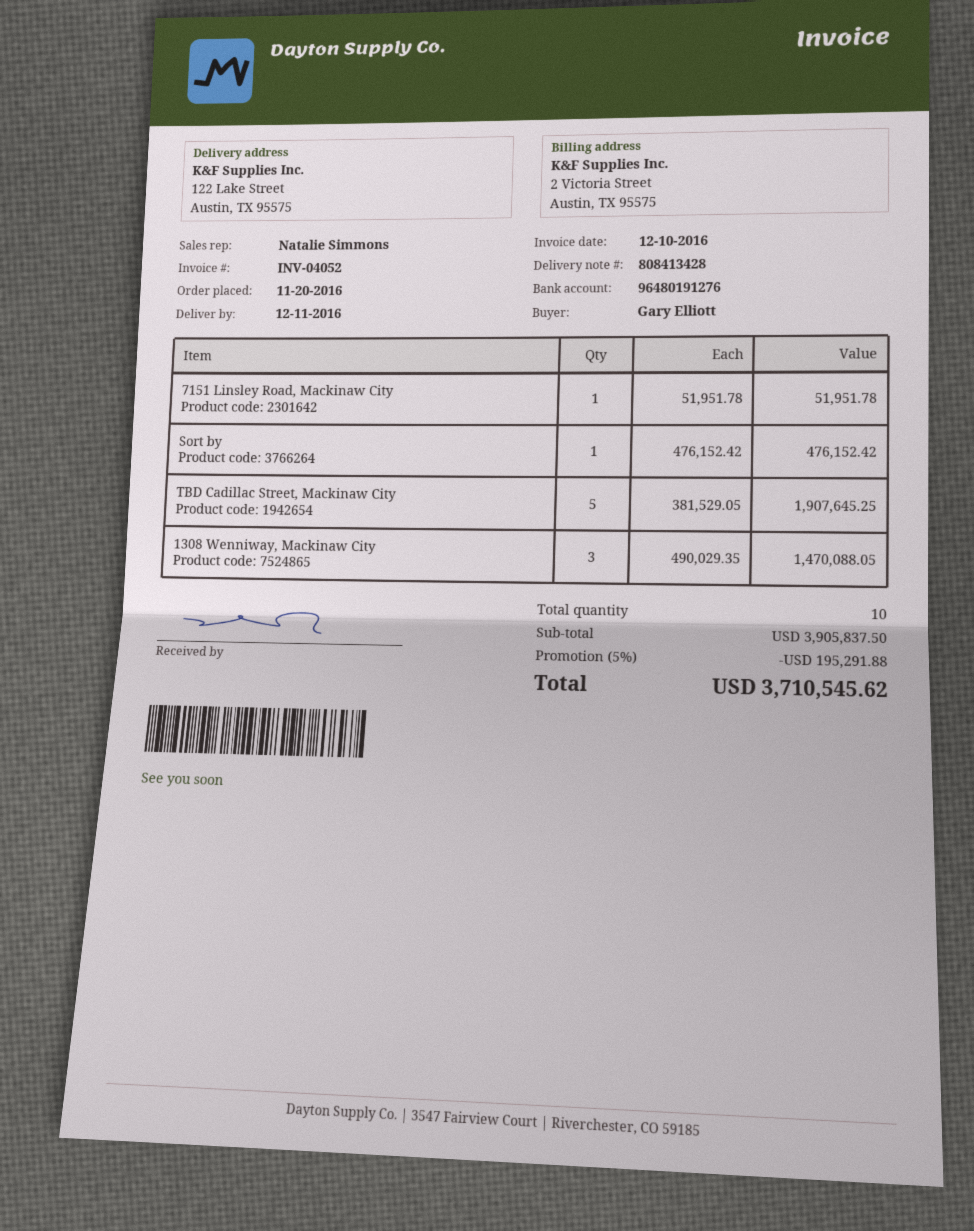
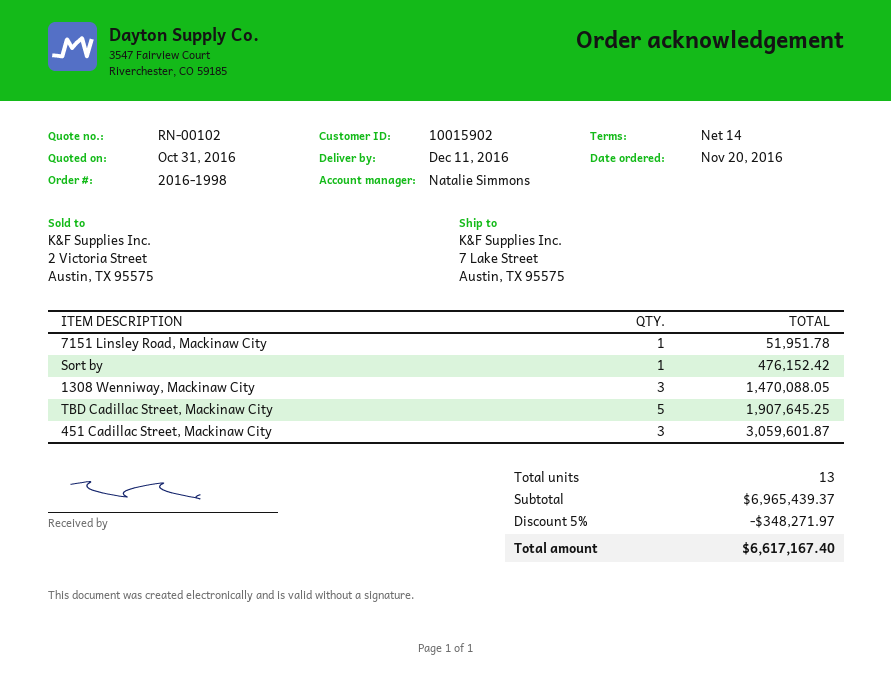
ship to: 122 Lake Street, Austin, TX 95575 -> 7 Lake Street, Austin, TX 95575
451 Cadillac Street, Mackinaw City: none -> 3 for 3059601.87
total quantity: 10 -> 13
subtotal: 3905837.50 -> 6965439.37
discount: 5% = 195291.88 -> 5% = 348271.97
total: 3710545.62 -> 6617167.40

